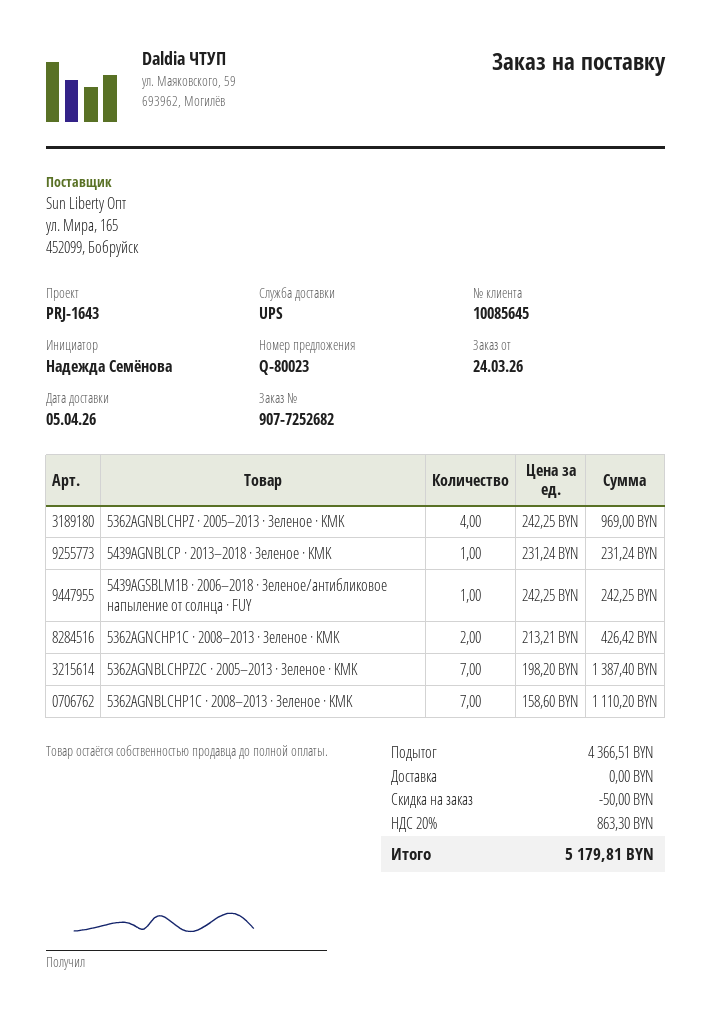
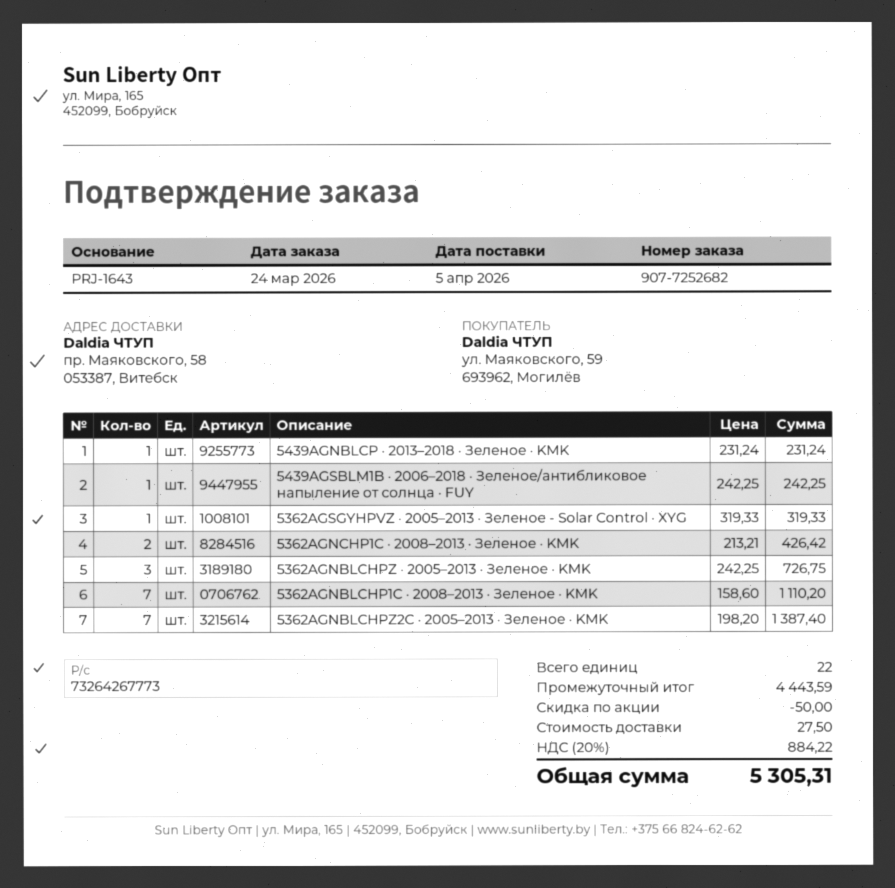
5362AGNBLCHPZ · 2005–2013 · Зеленое · KMK: 4 x 242.25 = 969.00 -> 3 x 242.25 = 726.75
5362AGSGYHPVZ · 2005–2013 · Зеленое - Solar Control · XYG: none -> 1 x 319.33 = 319.33
subtotal: 4366.51 -> 4443.59
shipping: 0.00 -> 27.50
tax: 20% = 863.30 -> 20% = 884.22
total: 5179.81 -> 5305.31

